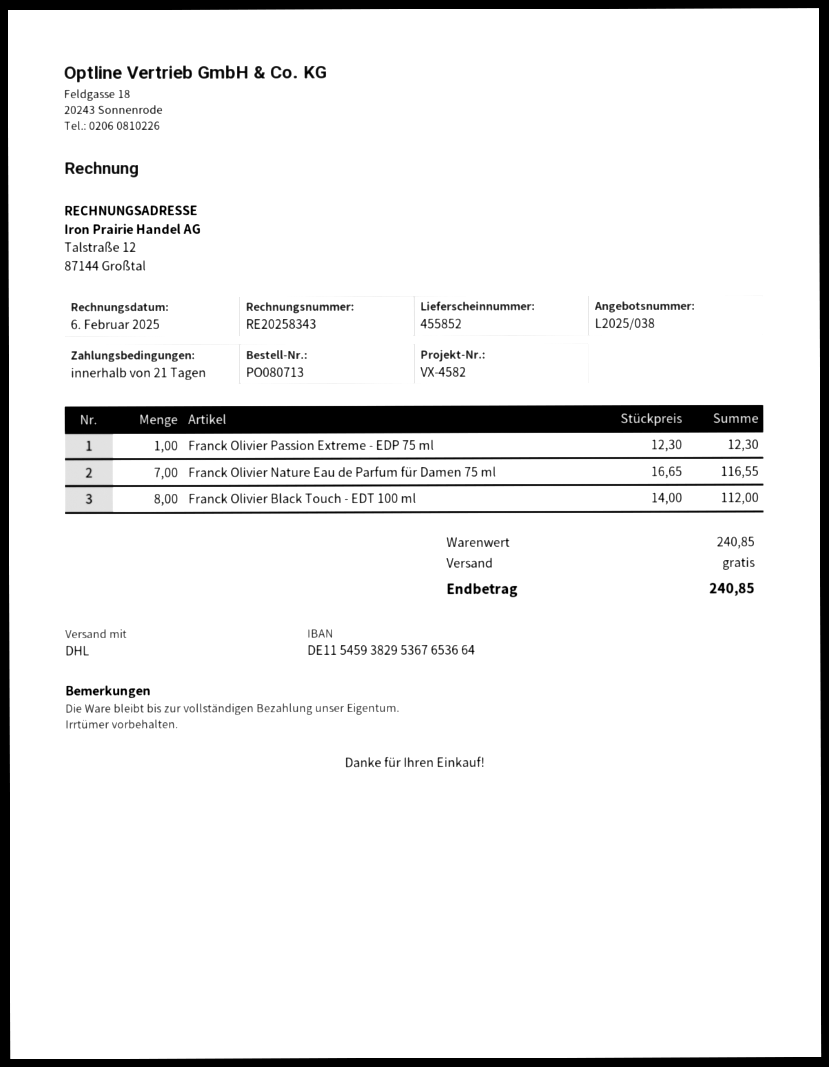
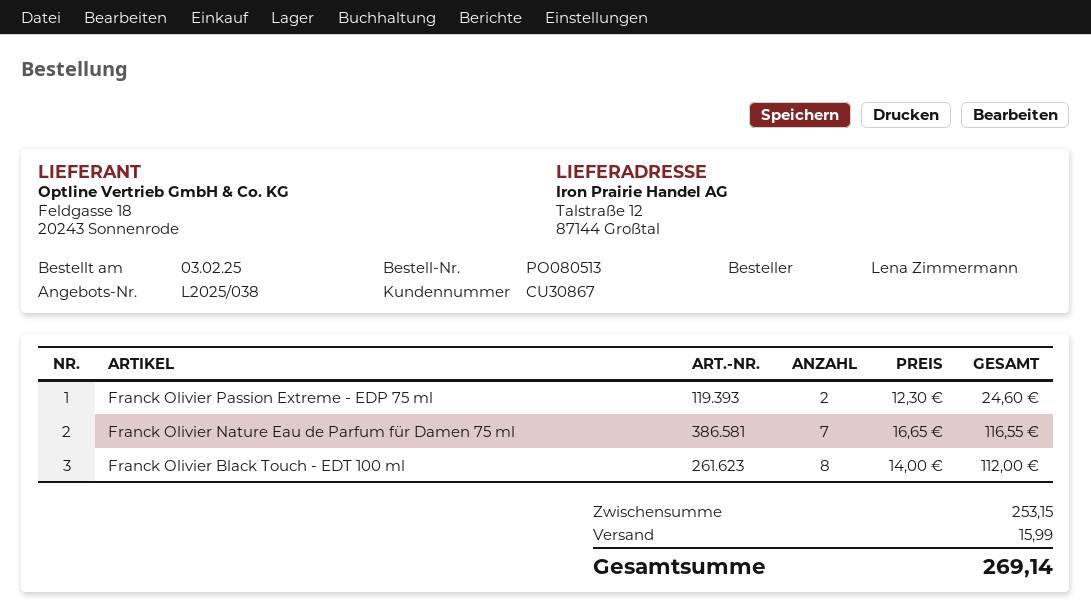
order number: PO080713 -> PO080513
Franck Olivier Passion Extreme - EDP 75 ml: 1 x 12.30 = 12.30 -> 2 x 12.30 = 24.60
subtotal: 240.85 -> 253.15
shipping: 0.00 -> 15.99
total: 240.85 -> 269.14

